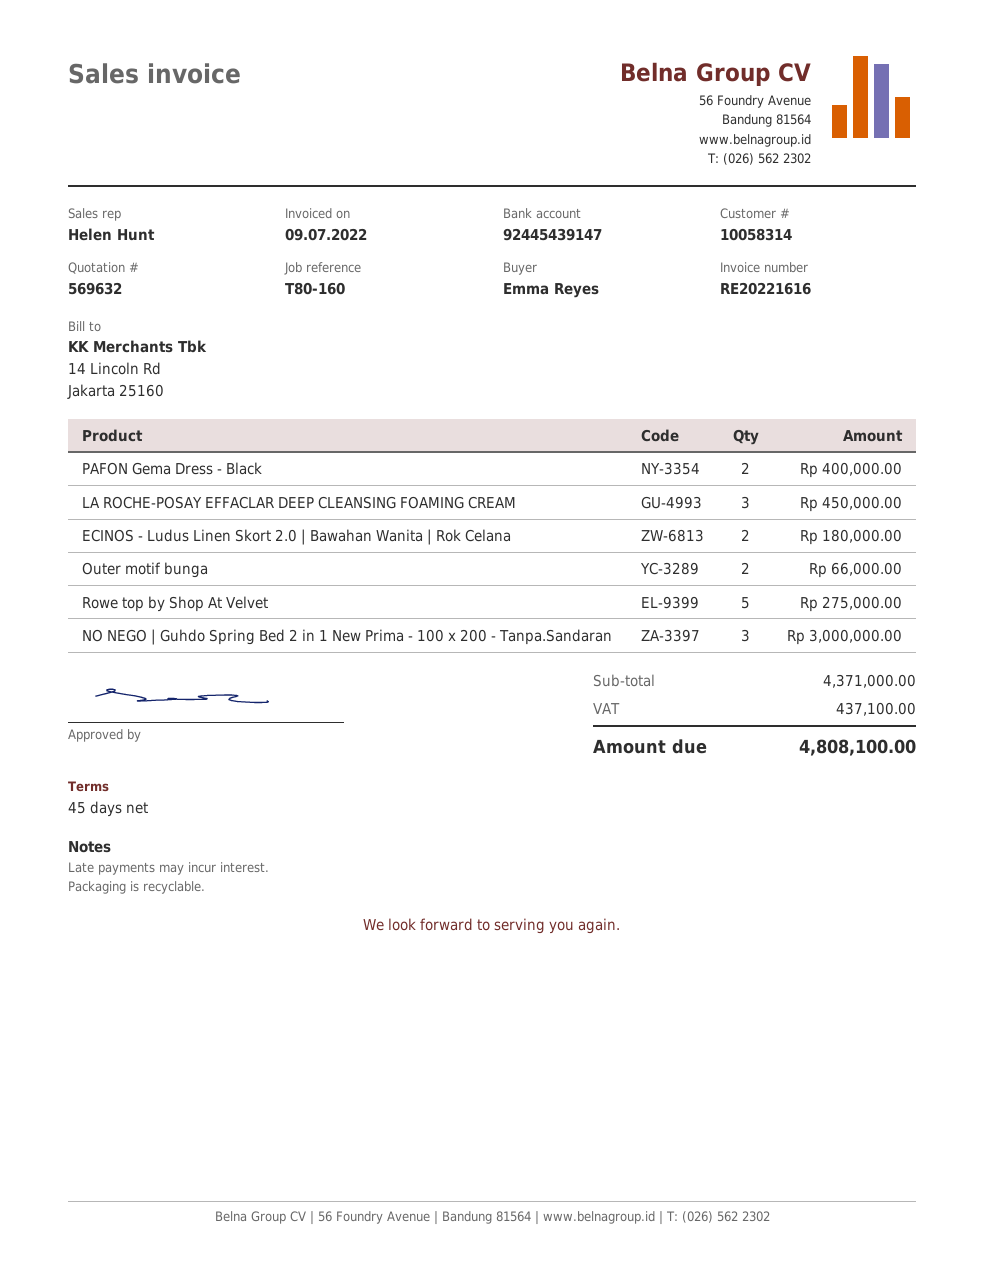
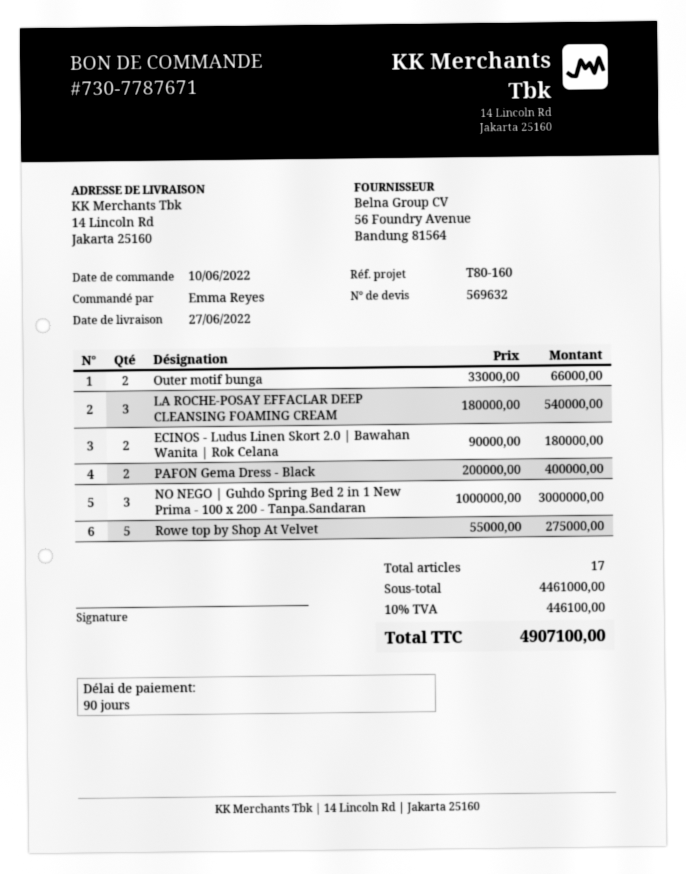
payment terms: 45 days -> 90 days
LA ROCHE-POSAY EFFACLAR DEEP CLEANSING FOAMING CREAM: 3 for 450000.00 -> 3 for 540000.00
subtotal: 4371000.00 -> 4461000.00
tax: 437100.00 -> 446100.00
total: 4808100.00 -> 4907100.00

